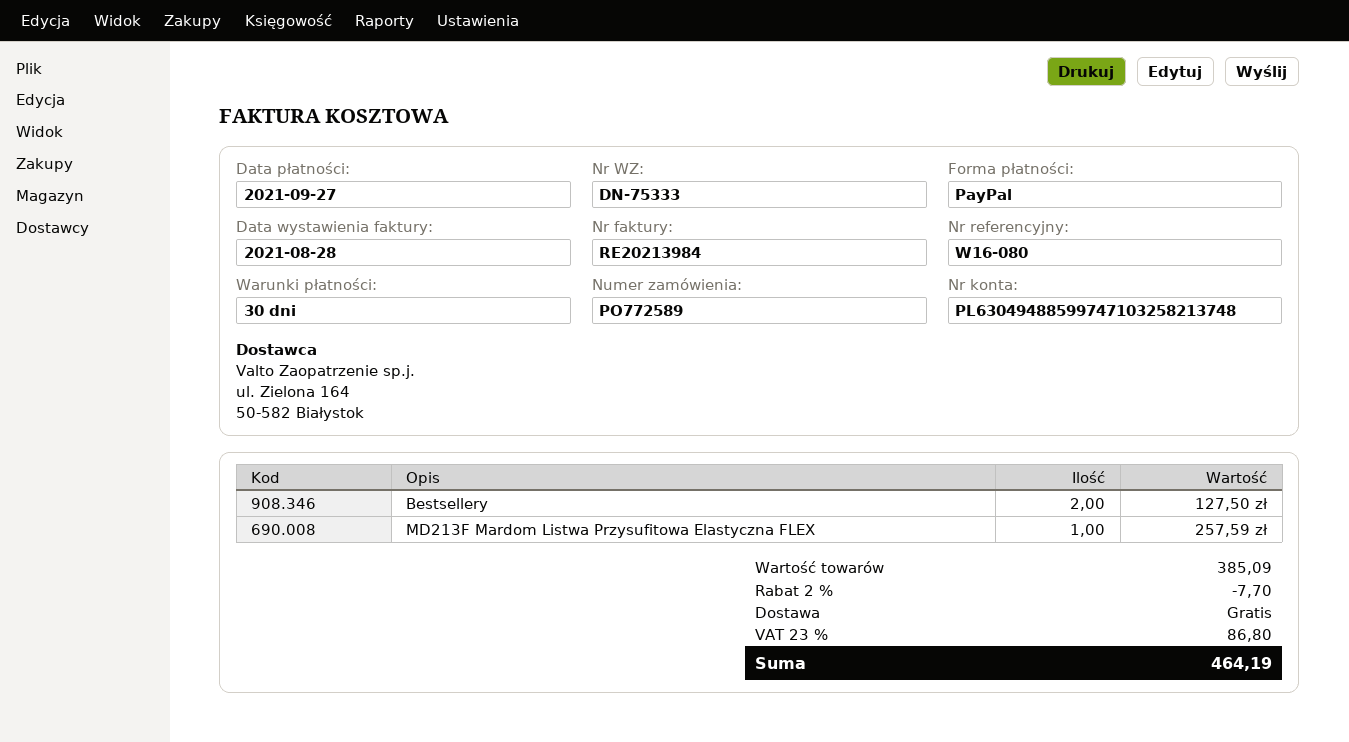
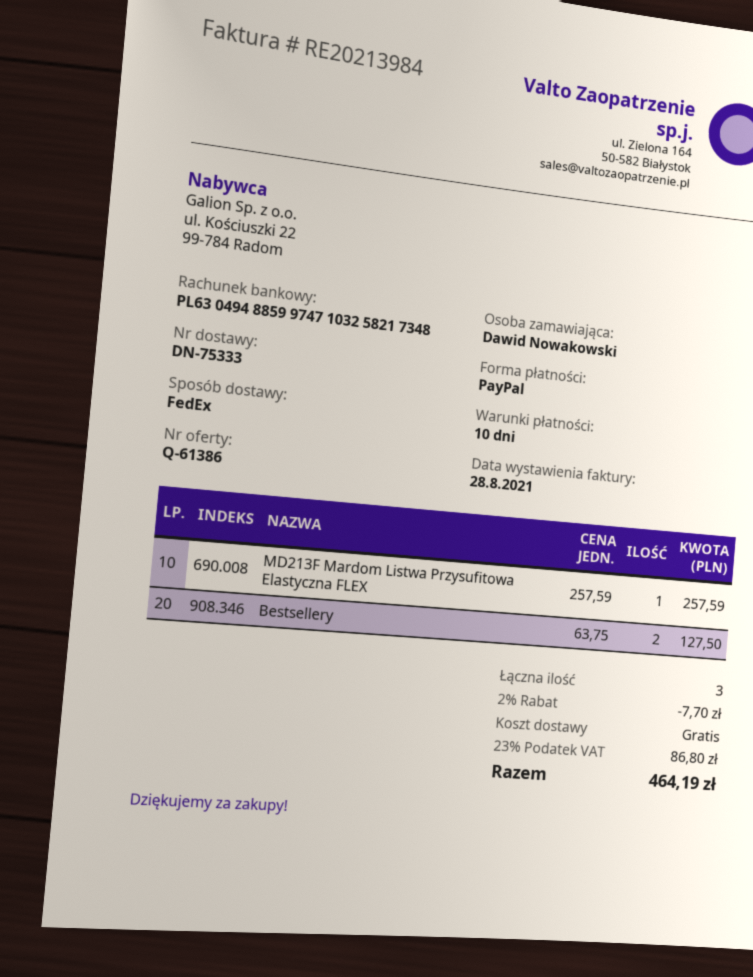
payment terms: 30 days -> 10 days
bank account: PL63049488599747103258213748 -> PL63049488599747103258217348

